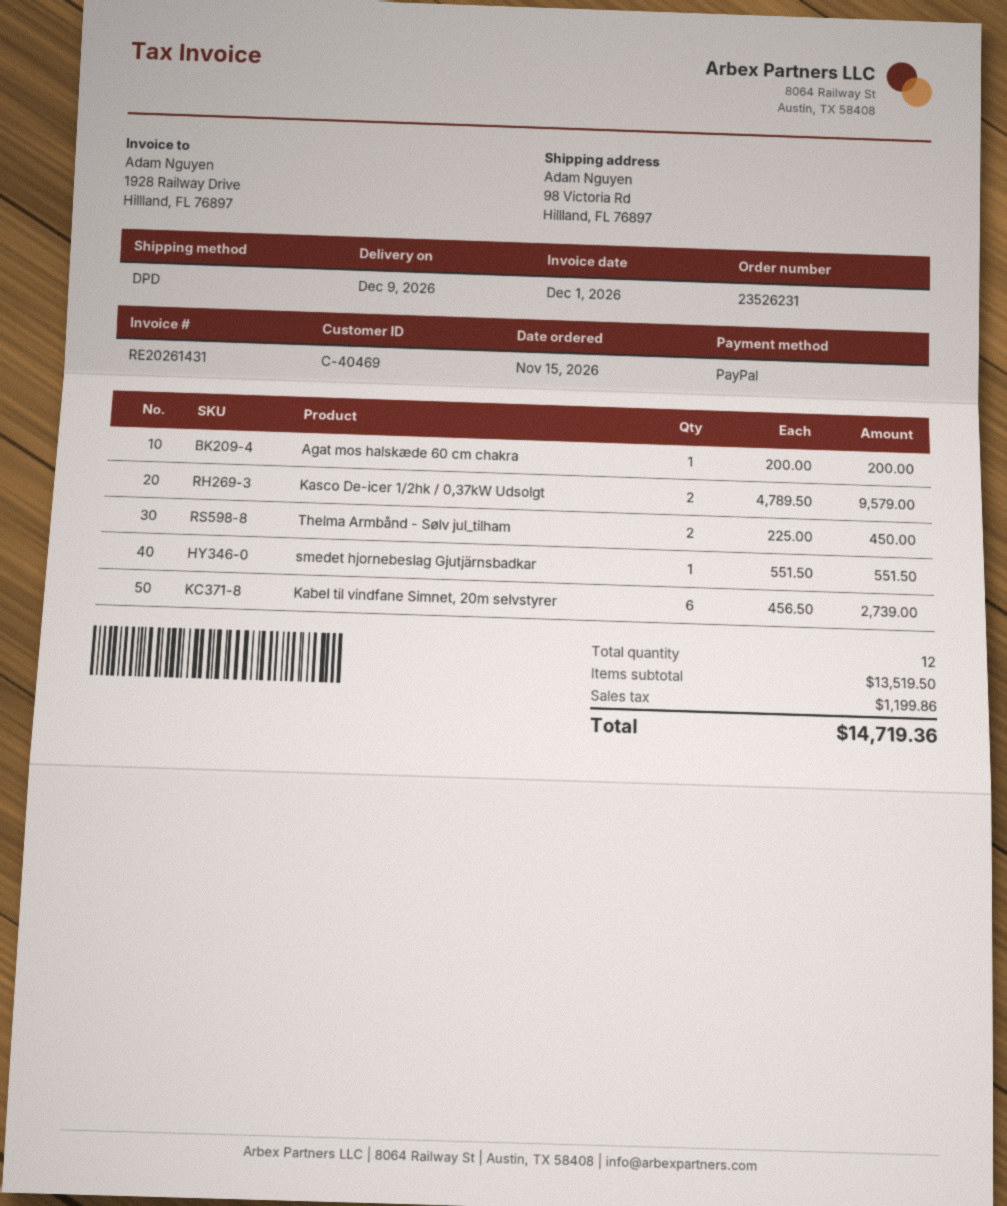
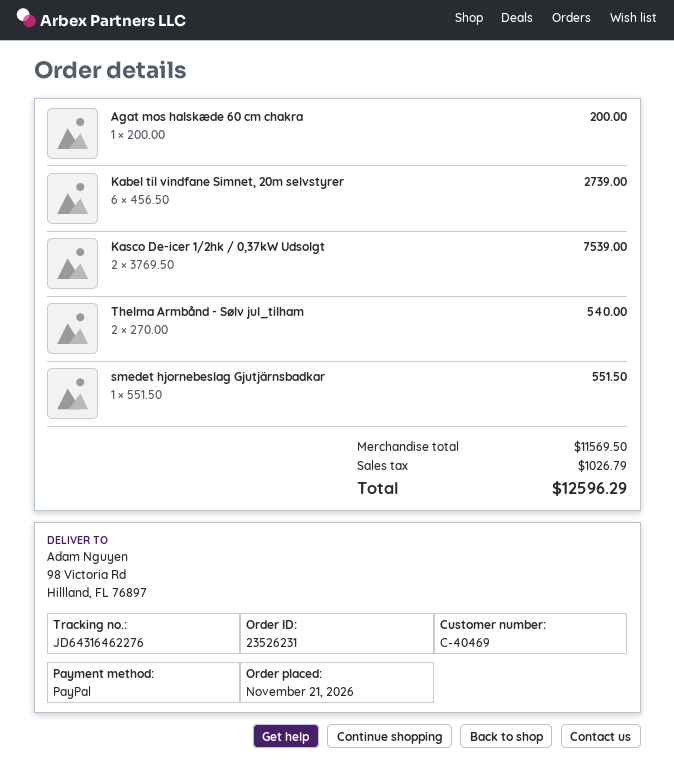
order date: 2026-11-15 -> 2026-11-21
Kasco De-icer 1/2hk / 0,37kW Udsolgt: 2 x 4789.50 = 9579.00 -> 2 x 3769.50 = 7539.00
Thelma Armbånd - Sølv jul_tilham: 2 x 225.00 = 450.00 -> 2 x 270.00 = 540.00
subtotal: 13519.50 -> 11569.50
tax: 1199.86 -> 1026.79
total: 14719.36 -> 12596.29

